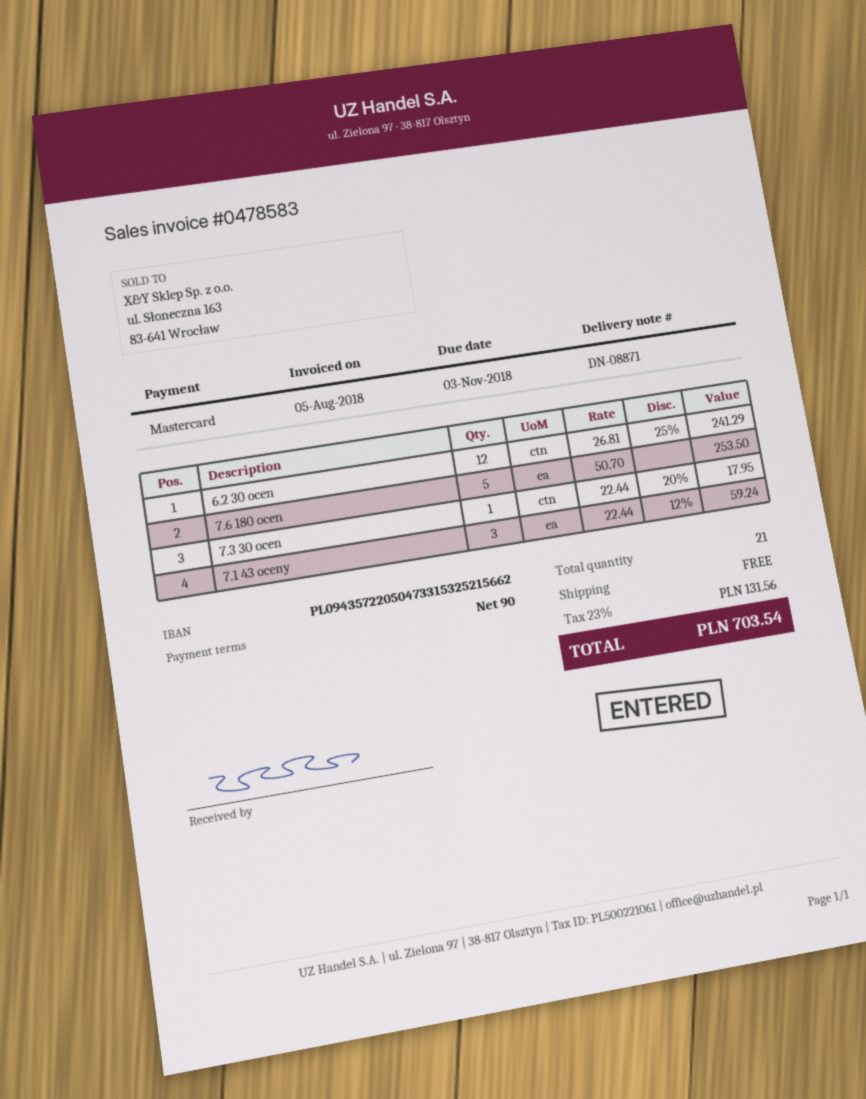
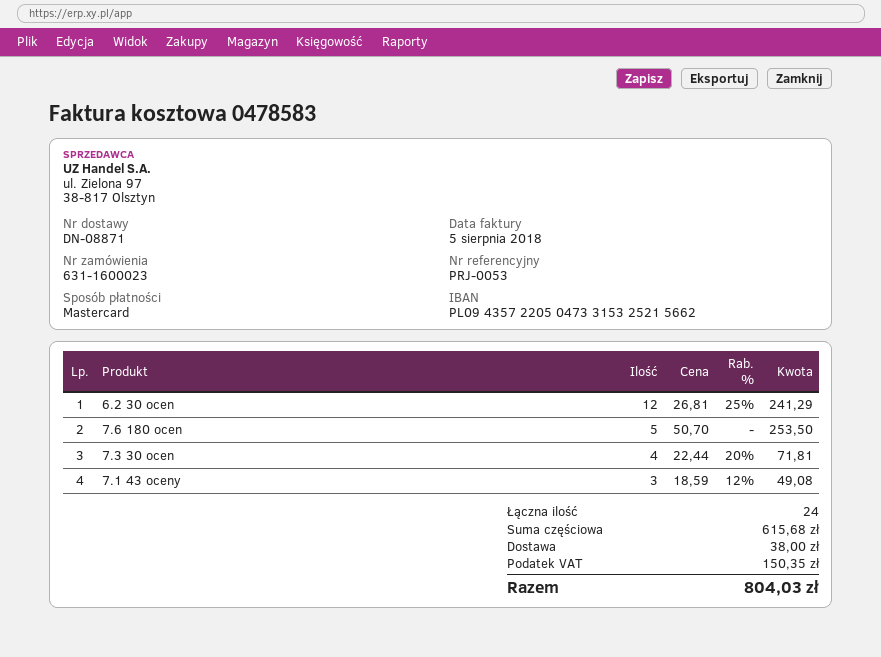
7.3 30 ocen: 1 x 22.44 - 20% = 17.95 -> 4 x 22.44 - 20% = 71.81
7.1 43 oceny: 3 x 22.44 - 12% = 59.24 -> 3 x 18.59 - 12% = 49.08
total quantity: 21 -> 24
shipping: 0.00 -> 38.00
tax: 131.56 -> 150.35
total: 703.54 -> 804.03

